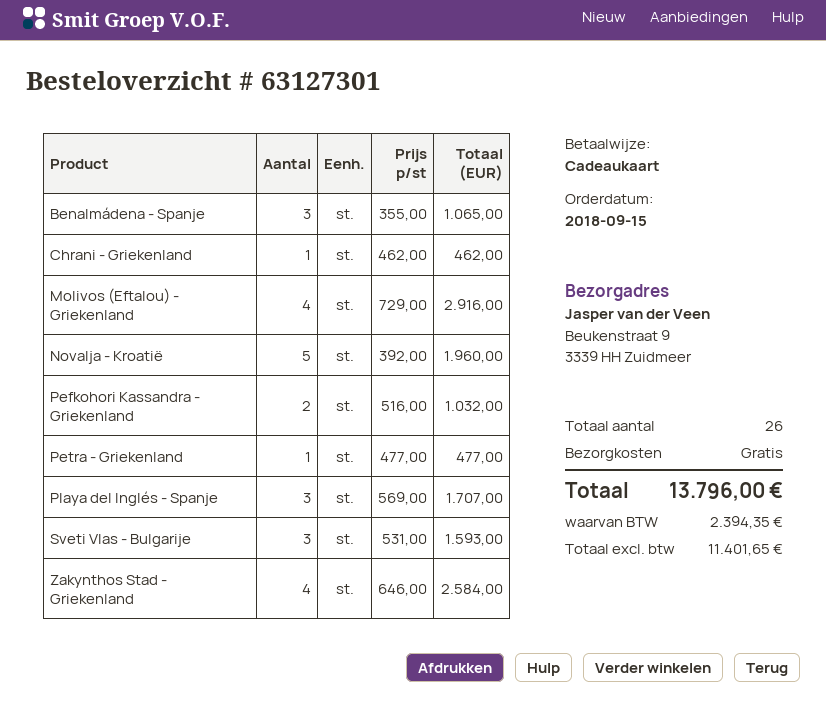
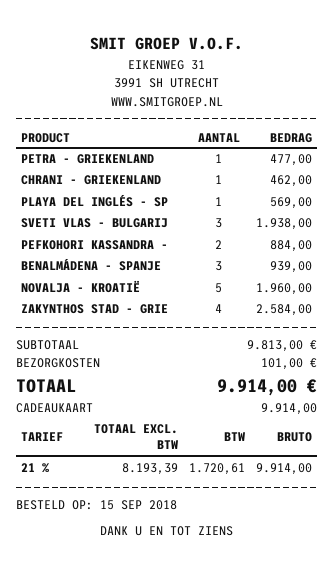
Benalmádena - Spanje: 3 for 1065.00 -> 3 for 939.00
Molivos (Eftalou) - Griekenland: 4 for 2916.00 -> none
Pefkohori Kassandra - Griekenland: 2 for 1032.00 -> 2 for 884.00
Playa del Inglés - Spanje: 3 for 1707.00 -> 1 for 569.00
Sveti Vlas - Bulgarije: 3 for 1593.00 -> 3 for 1938.00
shipping: 0.00 -> 101.00
net: 11401.65 -> 8193.39
tax: 2394.35 -> 1720.61
total: 13796.00 -> 9914.00

